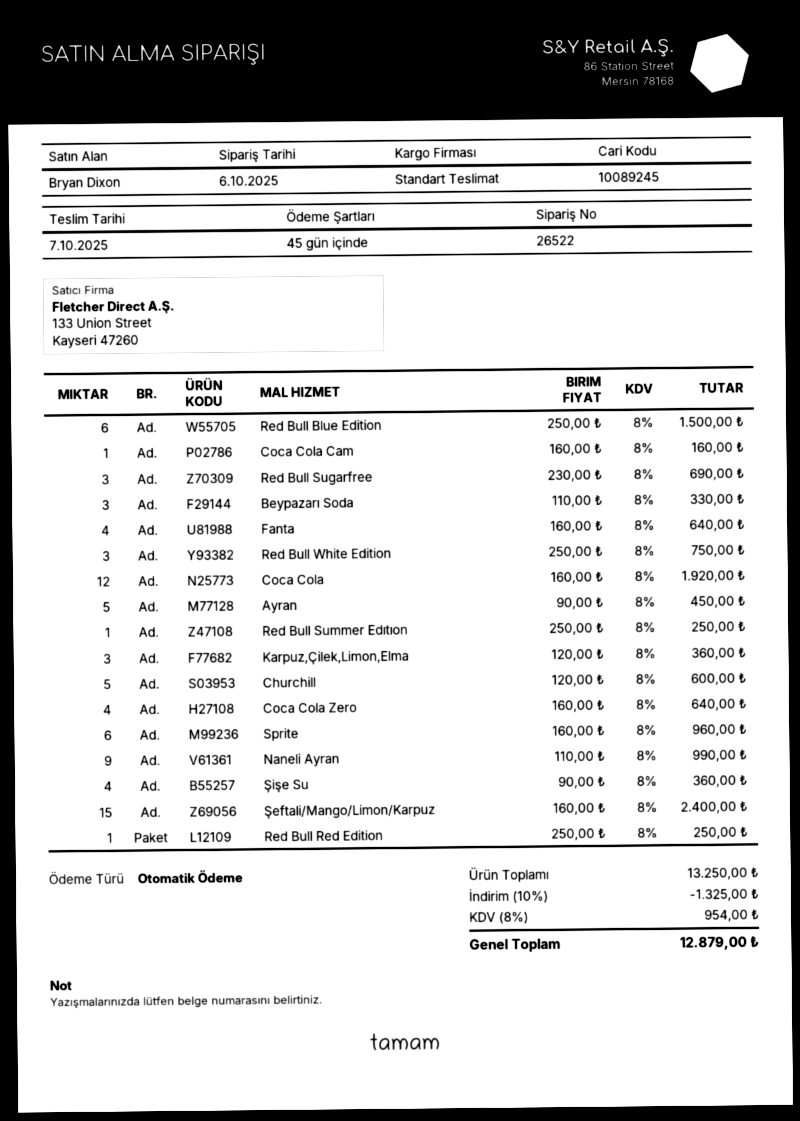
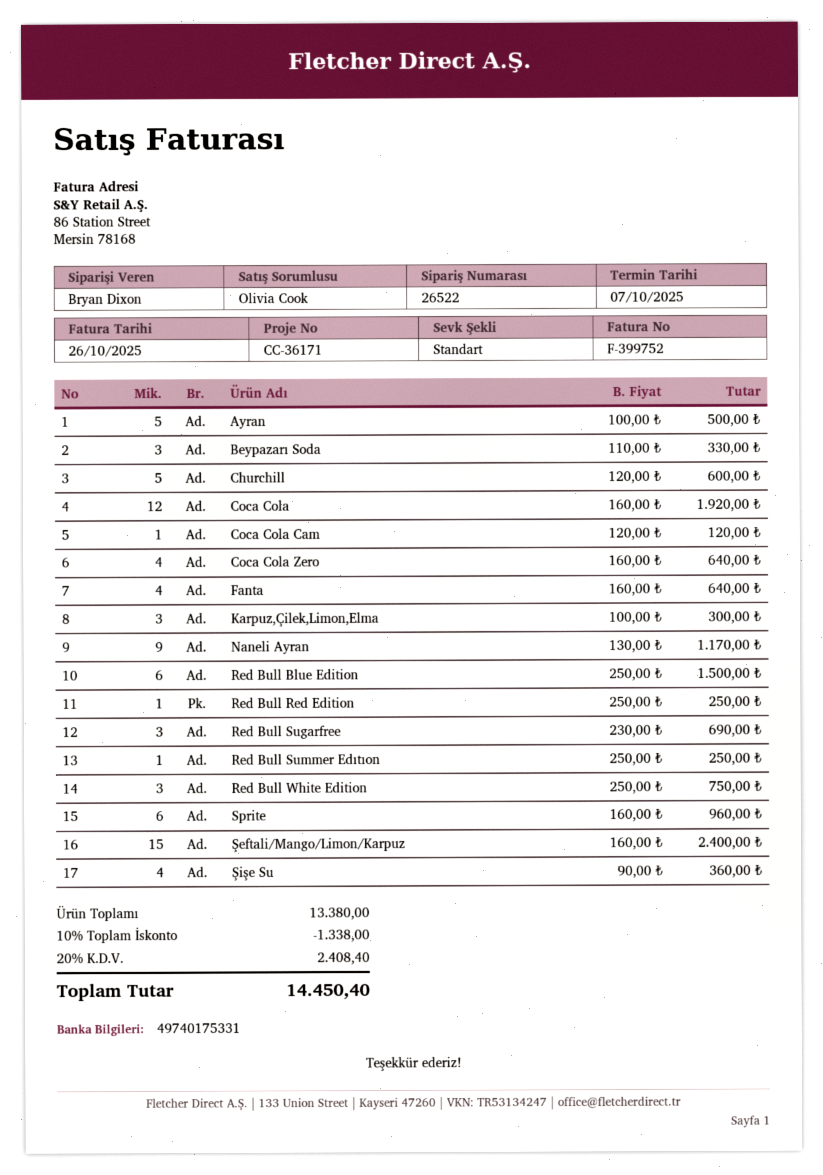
Coca Cola Cam: 1 x 160.00 = 160.00 -> 1 x 120.00 = 120.00
Ayran: 5 x 90.00 = 450.00 -> 5 x 100.00 = 500.00
Karpuz,Çilek,Limon,Elma: 3 x 120.00 = 360.00 -> 3 x 100.00 = 300.00
Naneli Ayran: 9 x 110.00 = 990.00 -> 9 x 130.00 = 1170.00
subtotal: 13250.00 -> 13380.00
discount: 10% = 1325.00 -> 10% = 1338.00
tax: 8% = 954.00 -> 20% = 2408.40
total: 12879.00 -> 14450.40

